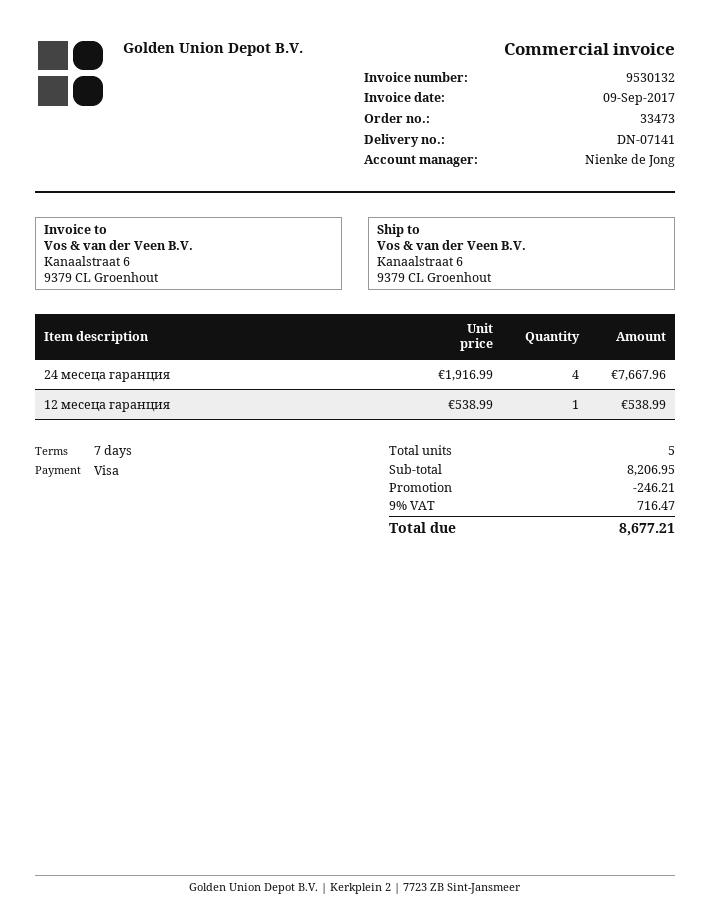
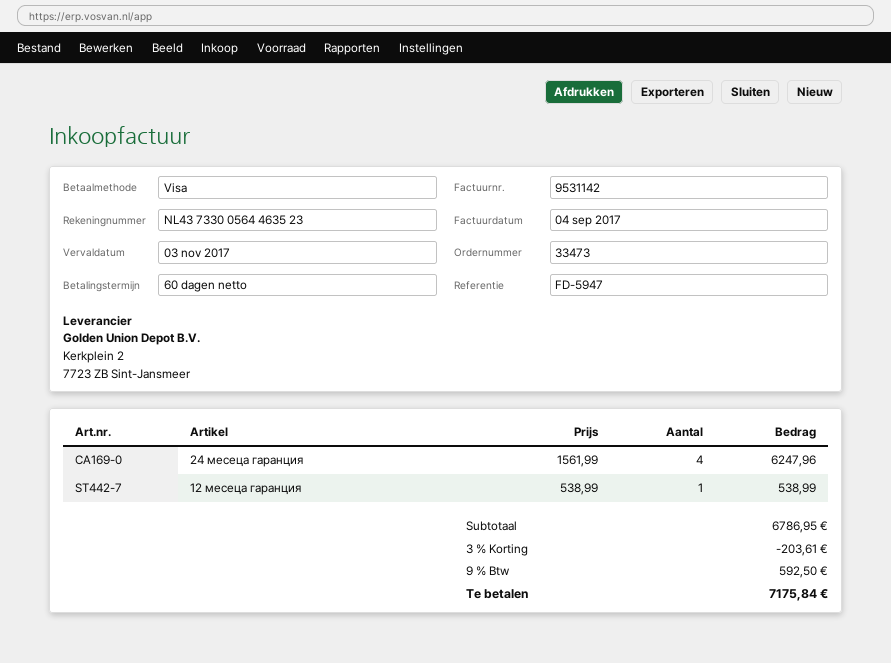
invoice number: 9530132 -> 9531142
invoice date: 2017-09-09 -> 2017-09-04
payment terms: 7 days -> 60 days
24 месеца гаранция: 4 x 1916.99 = 7667.96 -> 4 x 1561.99 = 6247.96
subtotal: 8206.95 -> 6786.95
discount: 246.21 -> 203.61
tax: 9% = 716.47 -> 9% = 592.50
total: 8677.21 -> 7175.84

